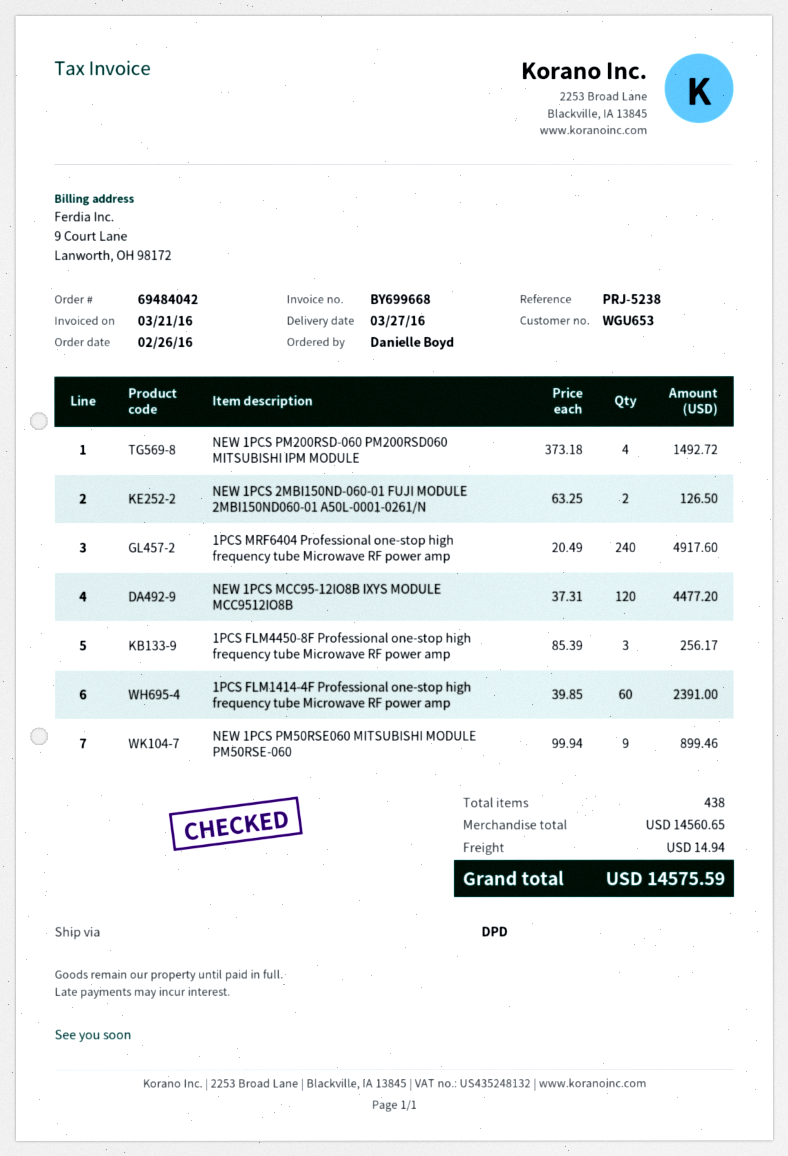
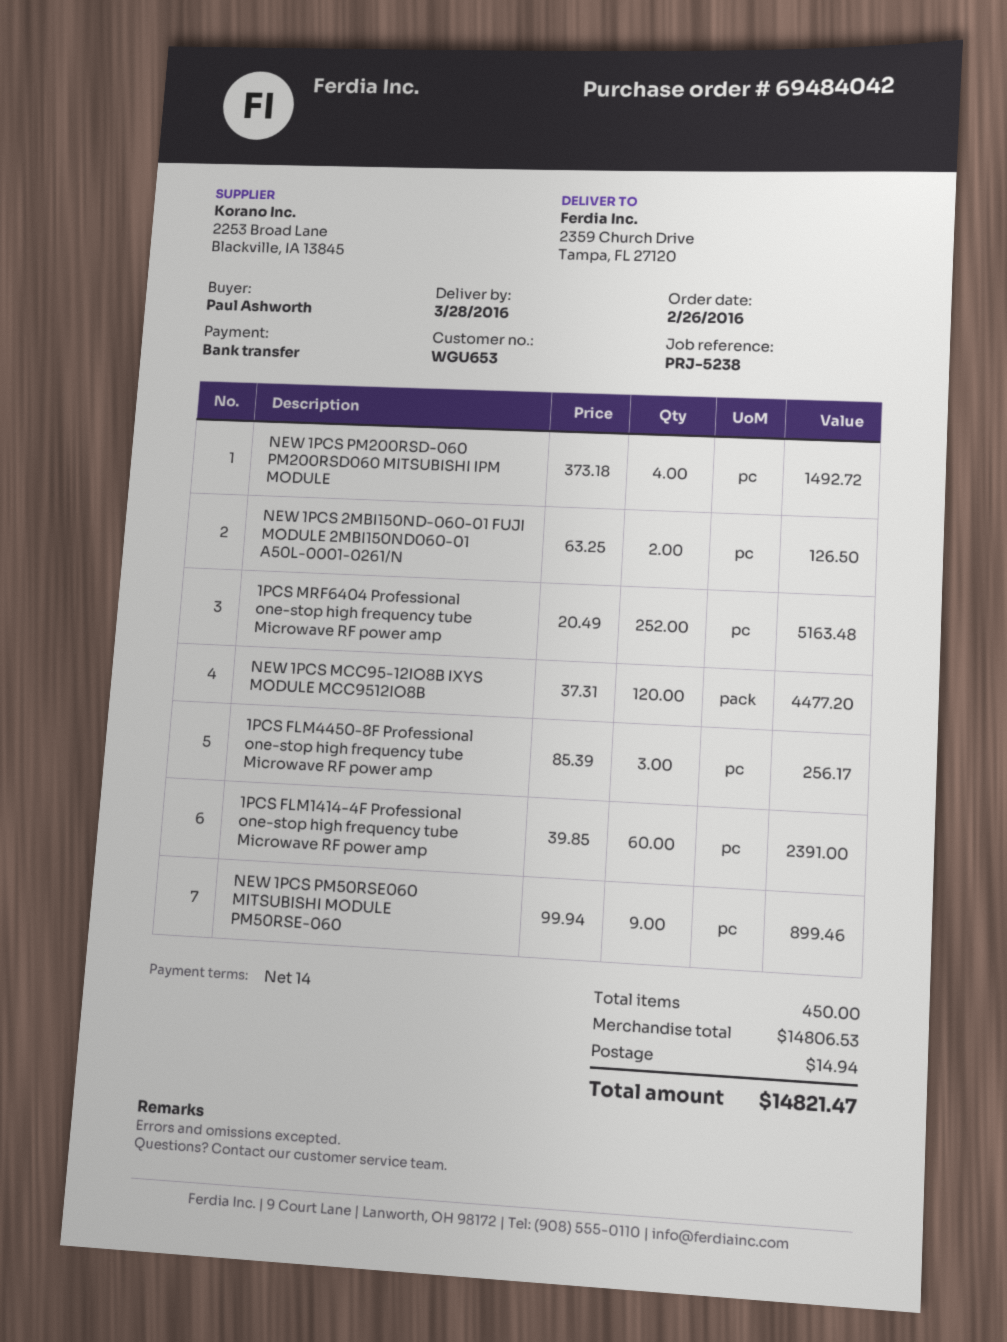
delivery date: 2016-03-27 -> 2016-03-28
ordered by: Danielle Boyd -> Paul Ashworth
1PCS MRF6404 Professional one-stop high frequency tube Microwave RF power amp: 240 x 20.49 = 4917.60 -> 252 x 20.49 = 5163.48
total quantity: 438 -> 450
subtotal: 14560.65 -> 14806.53
total: 14575.59 -> 14821.47

